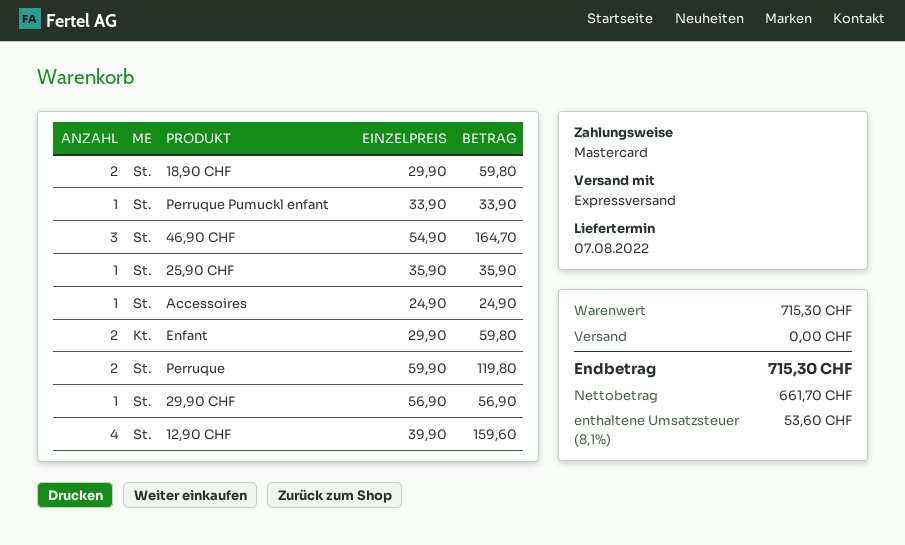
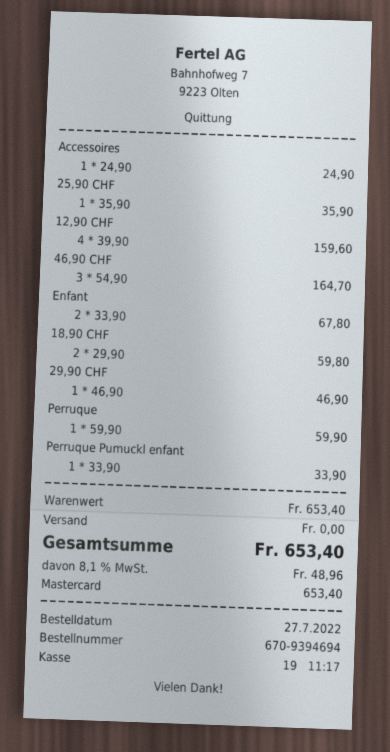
Enfant: 2 x 29.90 = 59.80 -> 2 x 33.90 = 67.80
Perruque: 2 x 59.90 = 119.80 -> 1 x 59.90 = 59.90
29,90 CHF: 1 x 56.90 = 56.90 -> 1 x 46.90 = 46.90
subtotal: 715.30 -> 653.40
tax: 8.1% = 53.60 -> 8.1% = 48.96
total: 715.30 -> 653.40

